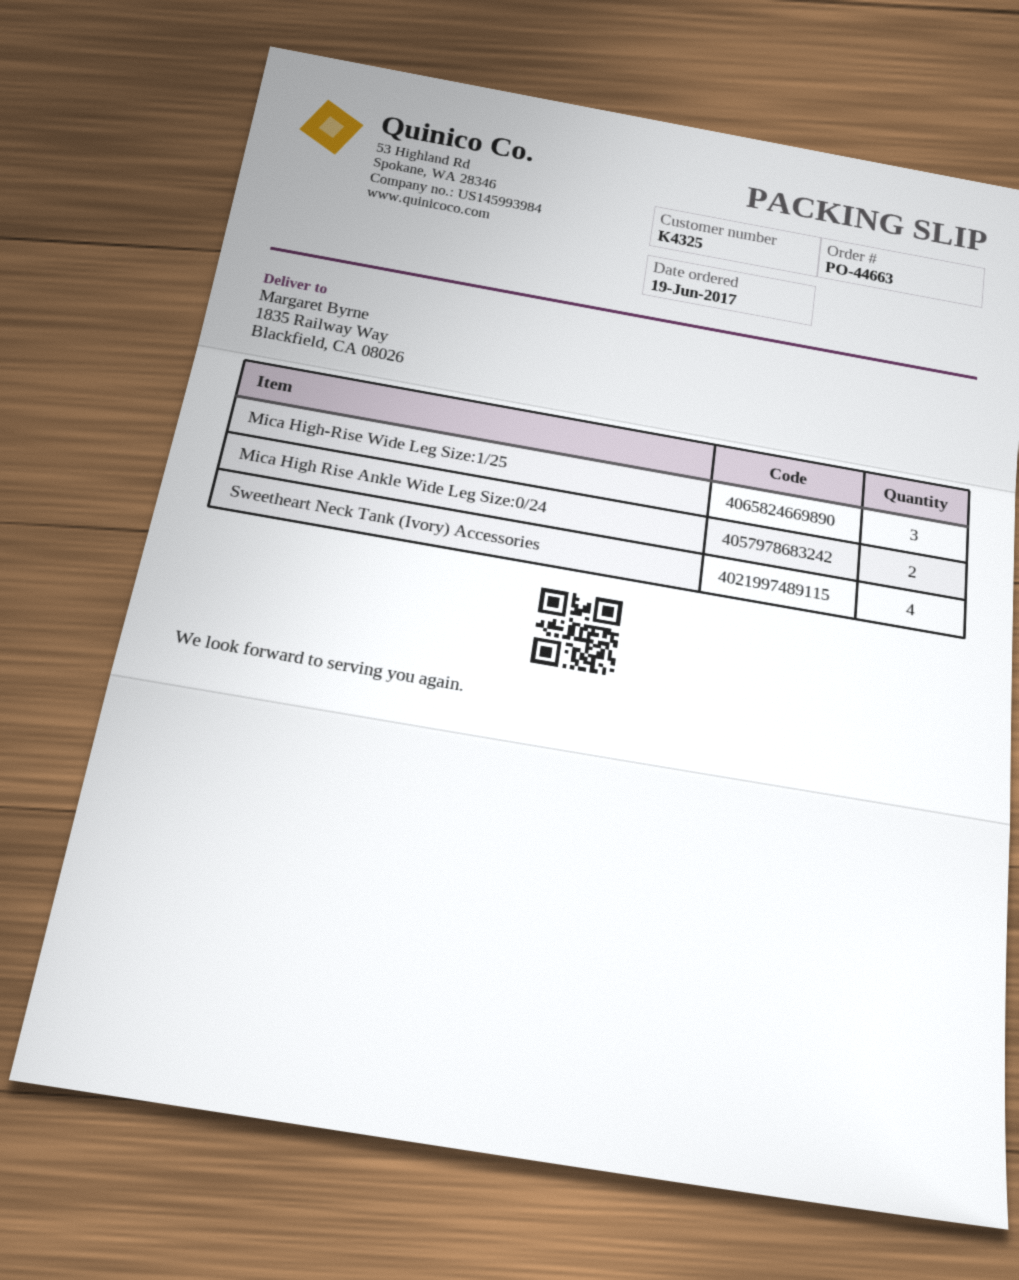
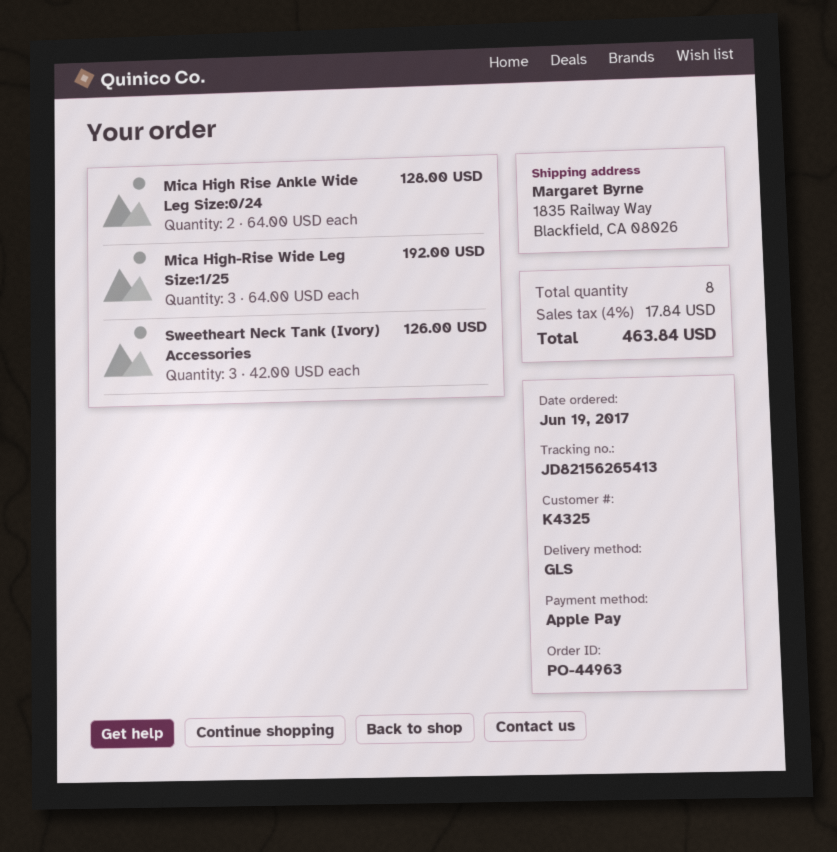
order number: PO-44663 -> PO-44963
Sweetheart Neck Tank (Ivory) Accessories: 4 -> 3

